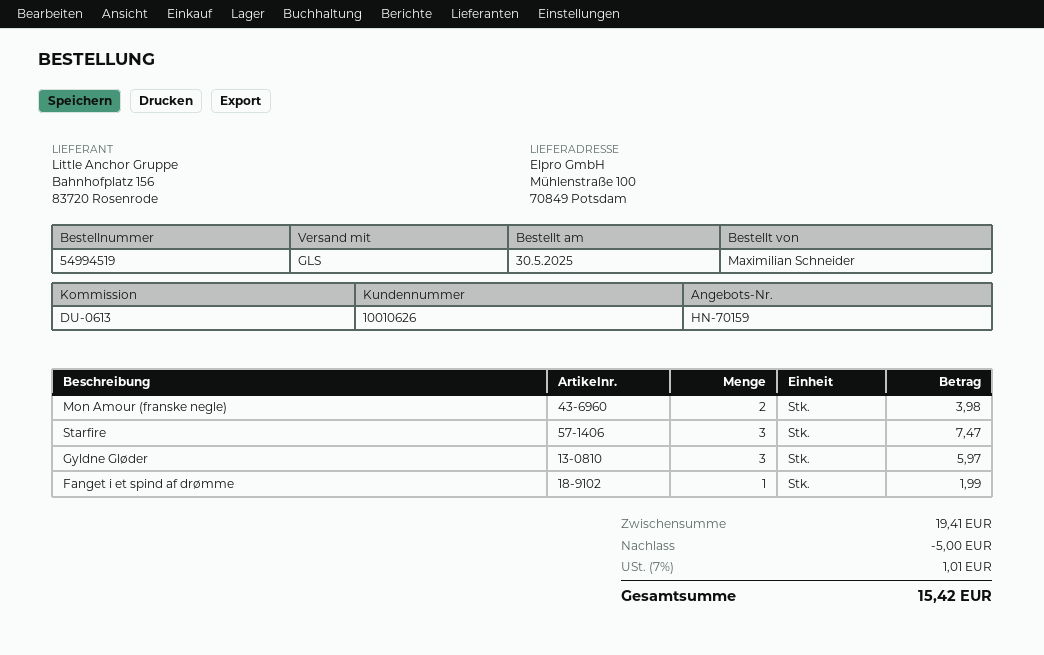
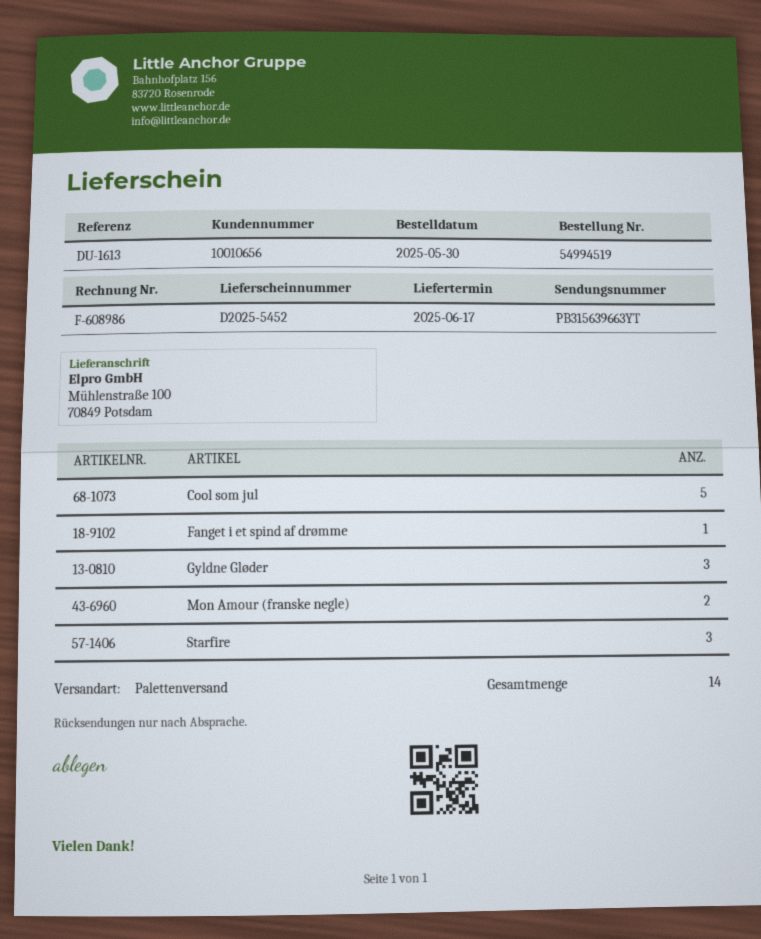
customer number: 10010626 -> 10010656
reference: DU-0613 -> DU-1613
shipping method: GLS -> pallet freight
Cool som jul: none -> 5

